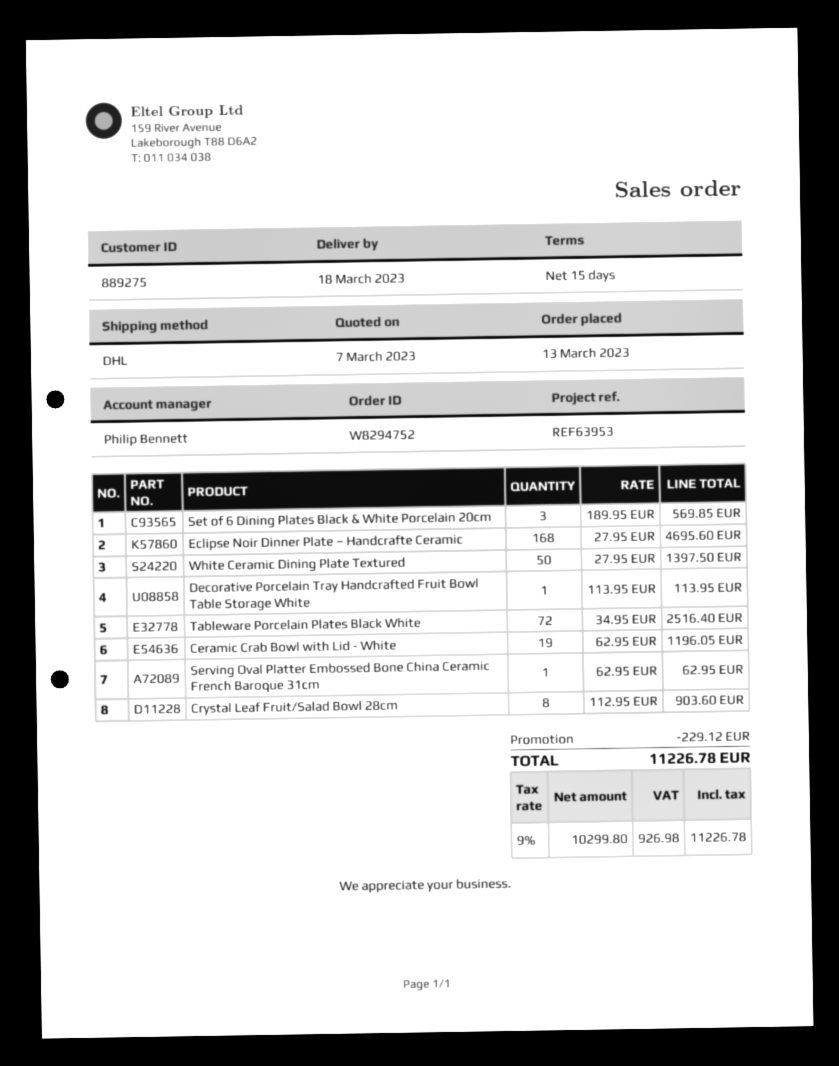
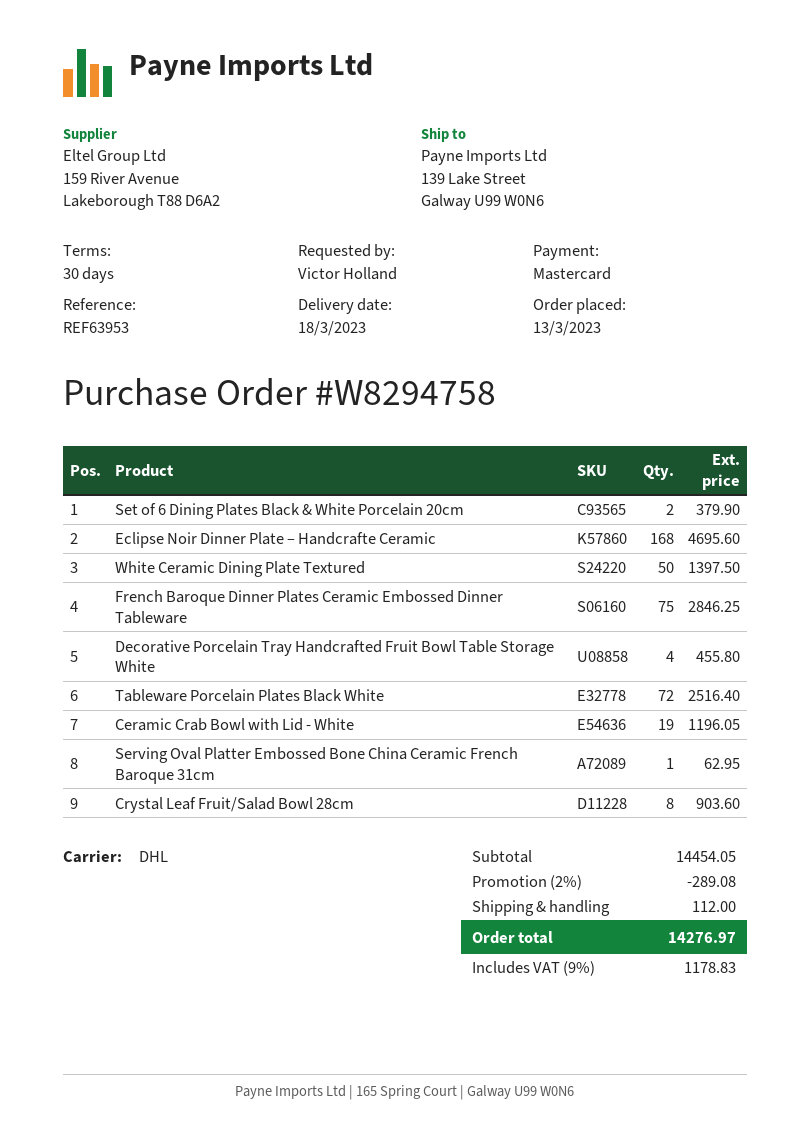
order number: W8294752 -> W8294758
payment terms: 15 days -> 30 days
Set of 6 Dining Plates Black & White Porcelain 20cm: 3 for 569.85 -> 2 for 379.90
Decorative Porcelain Tray Handcrafted Fruit Bowl Table Storage White: 1 for 113.95 -> 4 for 455.80
French Baroque Dinner Plates Ceramic Embossed Dinner Tableware: none -> 75 for 2846.25
discount: 229.12 -> 289.08
shipping: none -> 112.00
tax: 9% = 926.98 -> 9% = 1178.83
total: 11226.78 -> 14276.97

